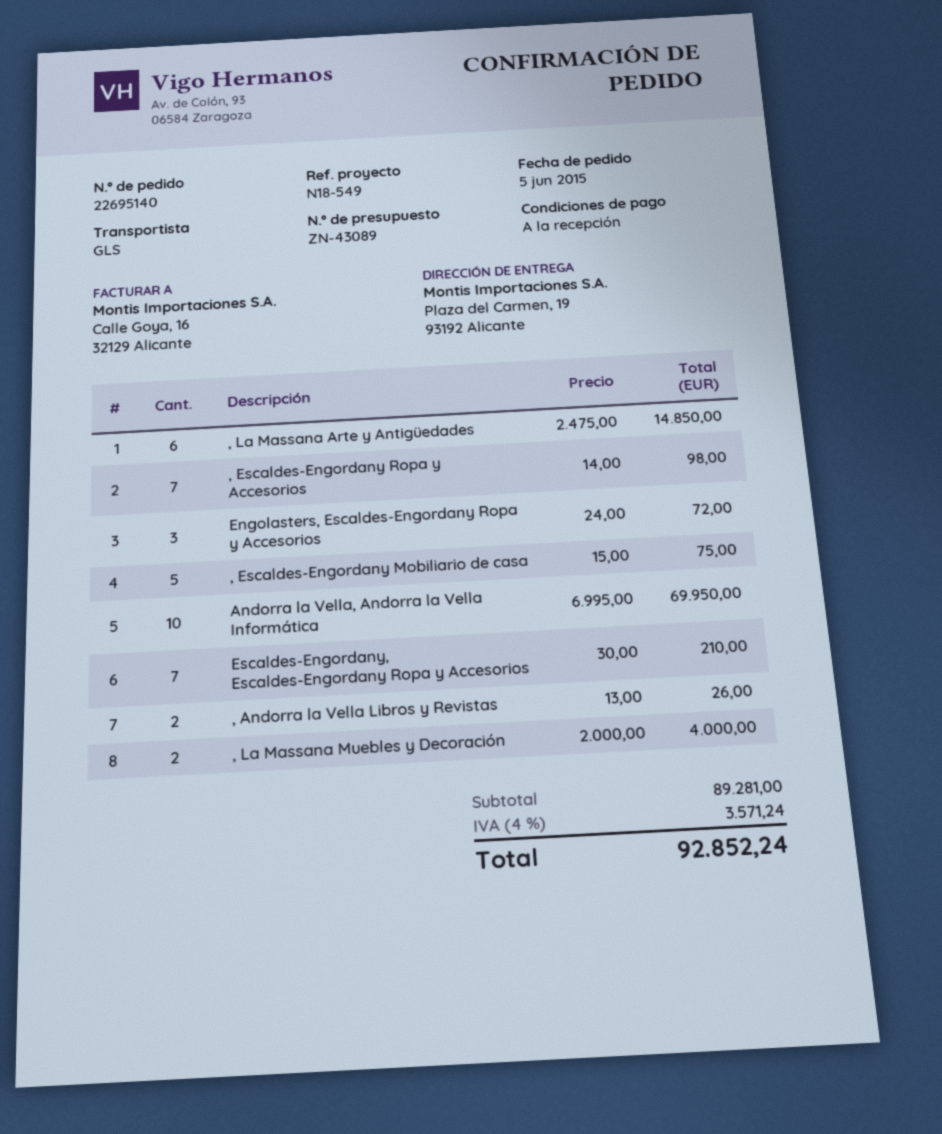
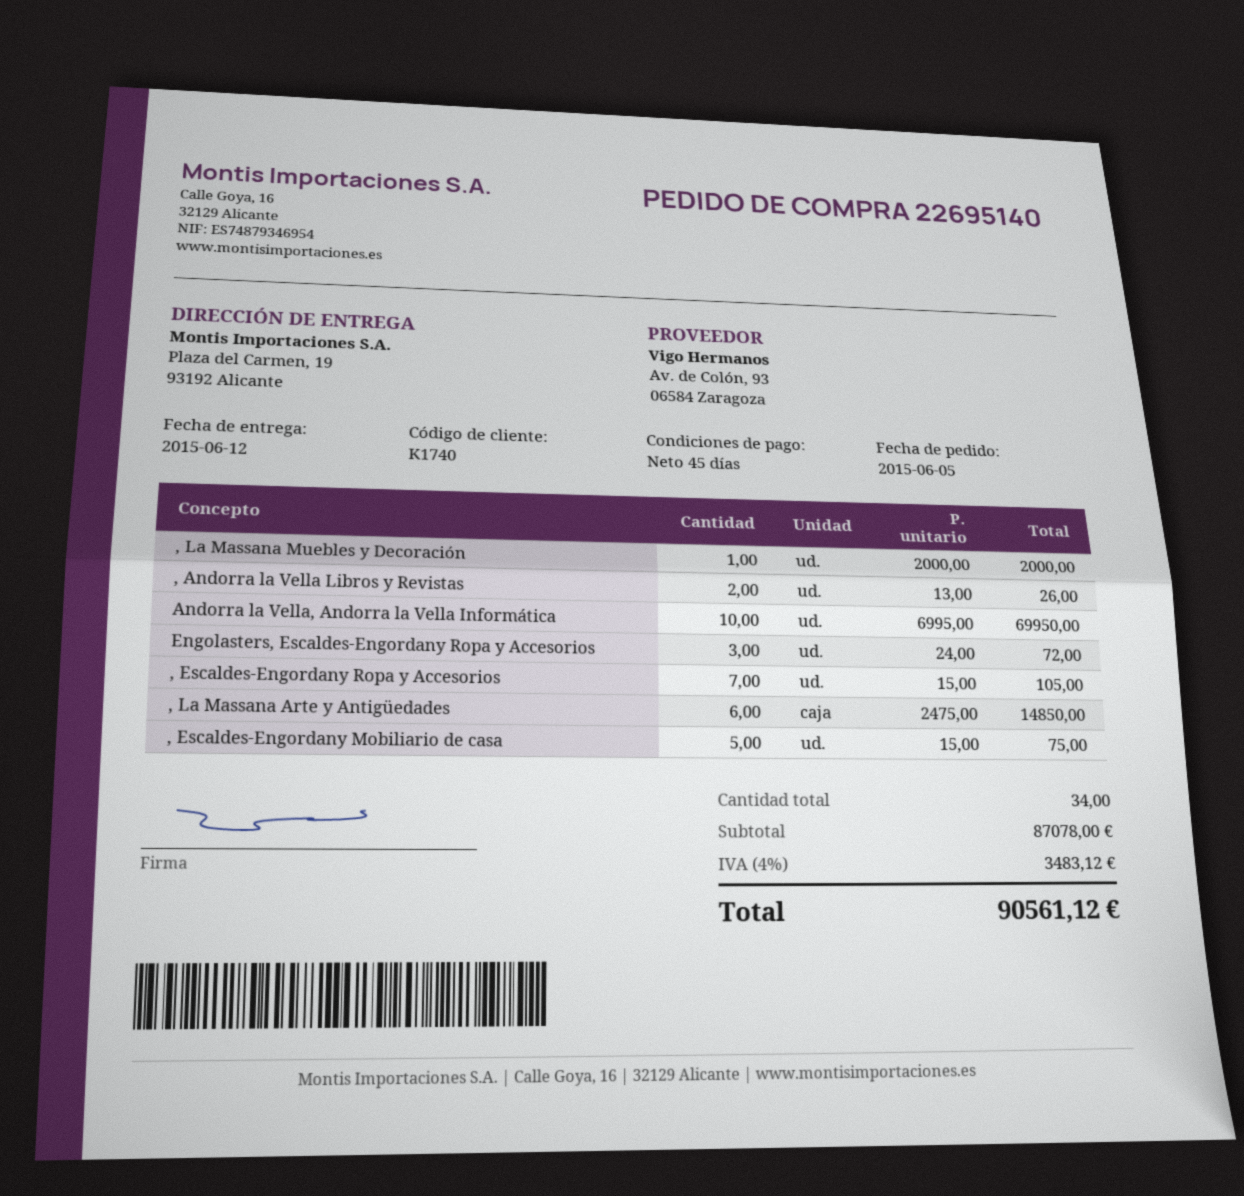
payment terms: on receipt -> 45 days
, Escaldes-Engordany Ropa y Accesorios: 7 x 14.00 = 98.00 -> 7 x 15.00 = 105.00
Escaldes-Engordany, Escaldes-Engordany Ropa y Accesorios: 7 x 30.00 = 210.00 -> none
, La Massana Muebles y Decoración: 2 x 2000.00 = 4000.00 -> 1 x 2000.00 = 2000.00
subtotal: 89281.00 -> 87078.00
tax: 4% = 3571.24 -> 4% = 3483.12
total: 92852.24 -> 90561.12

